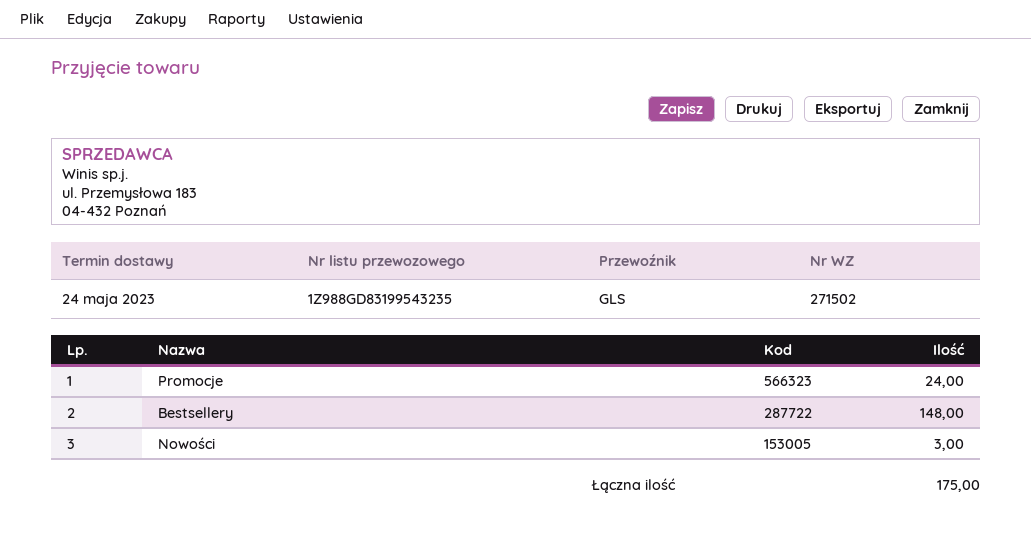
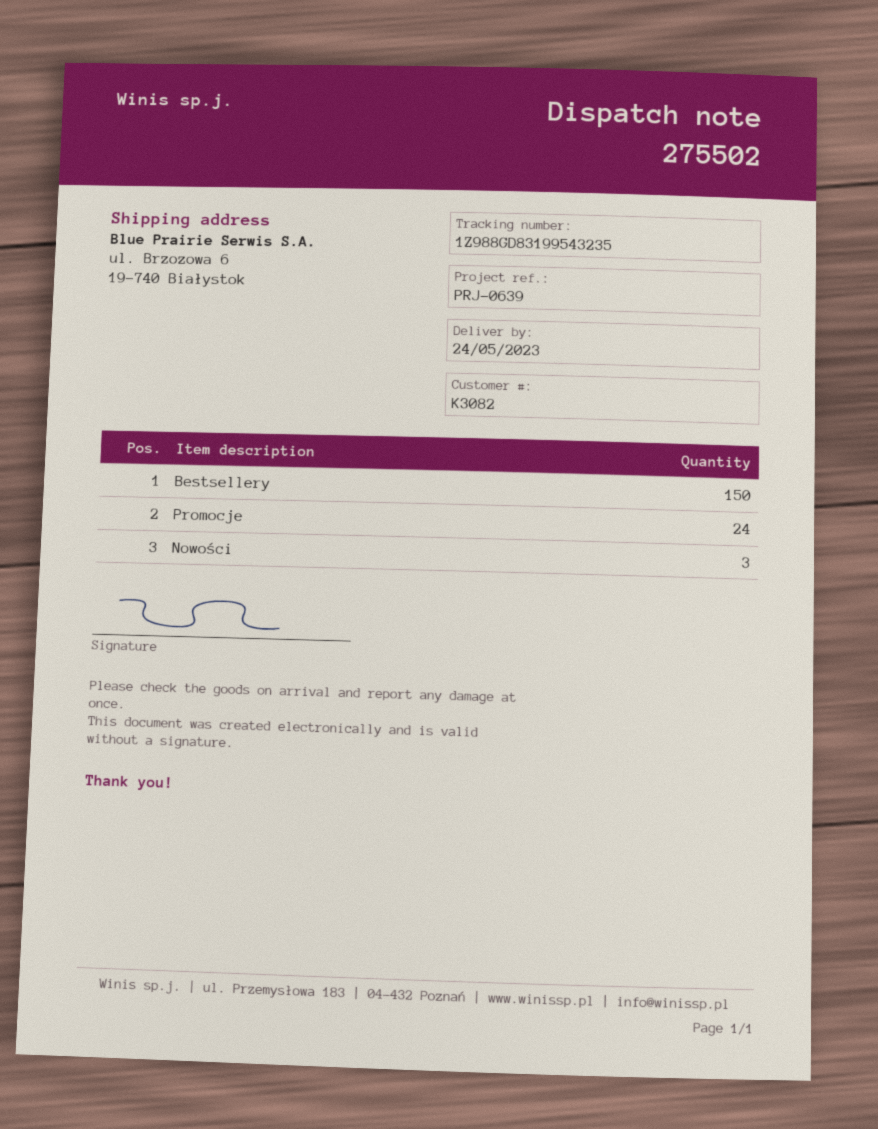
delivery note number: 271502 -> 275502
Bestsellery: 148 -> 150

